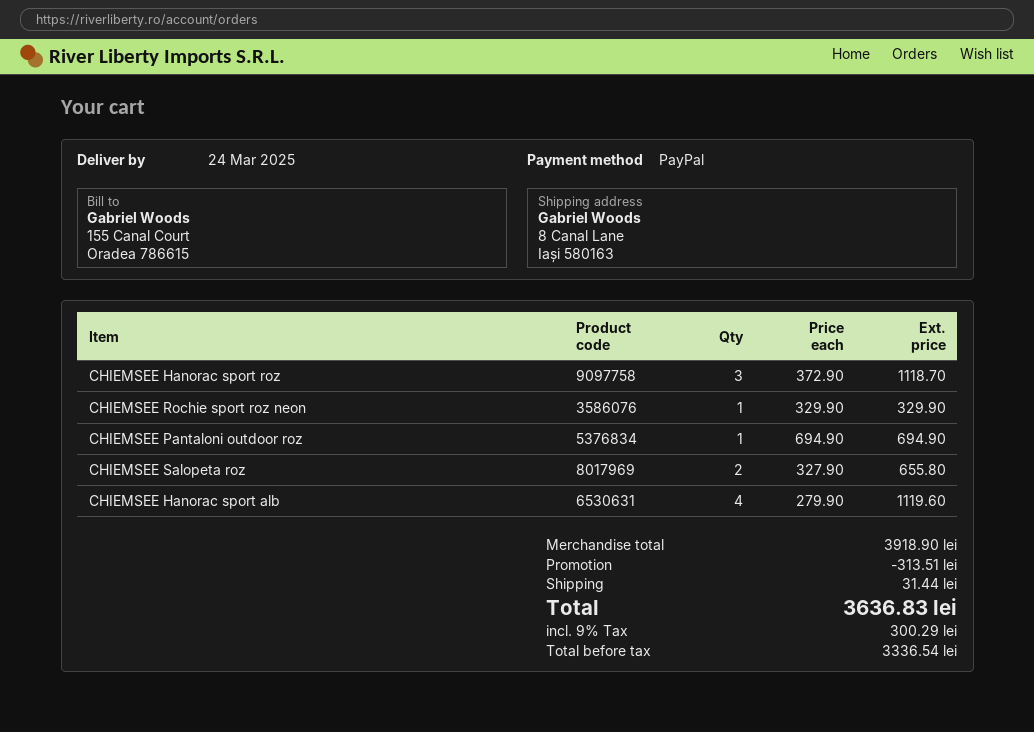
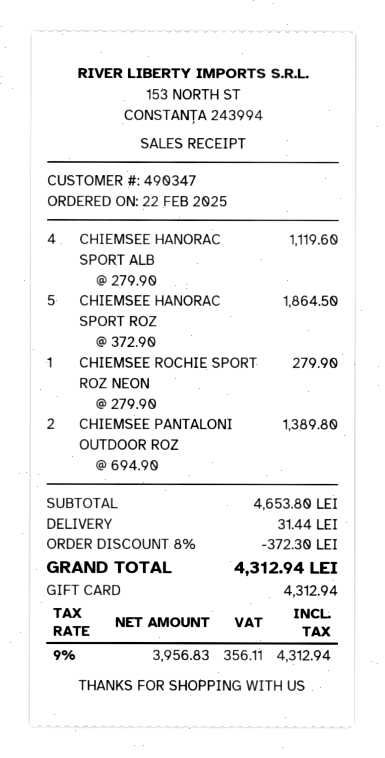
payment method: PayPal -> gift card
CHIEMSEE Hanorac sport roz: 3 x 372.90 = 1118.70 -> 5 x 372.90 = 1864.50
CHIEMSEE Rochie sport roz neon: 1 x 329.90 = 329.90 -> 1 x 279.90 = 279.90
CHIEMSEE Pantaloni outdoor roz: 1 x 694.90 = 694.90 -> 2 x 694.90 = 1389.80
CHIEMSEE Salopeta roz: 2 x 327.90 = 655.80 -> none
subtotal: 3918.90 -> 4653.80
discount: 313.51 -> 372.30
net: 3336.54 -> 3956.83
tax: 9% = 300.29 -> 9% = 356.11
total: 3636.83 -> 4312.94

